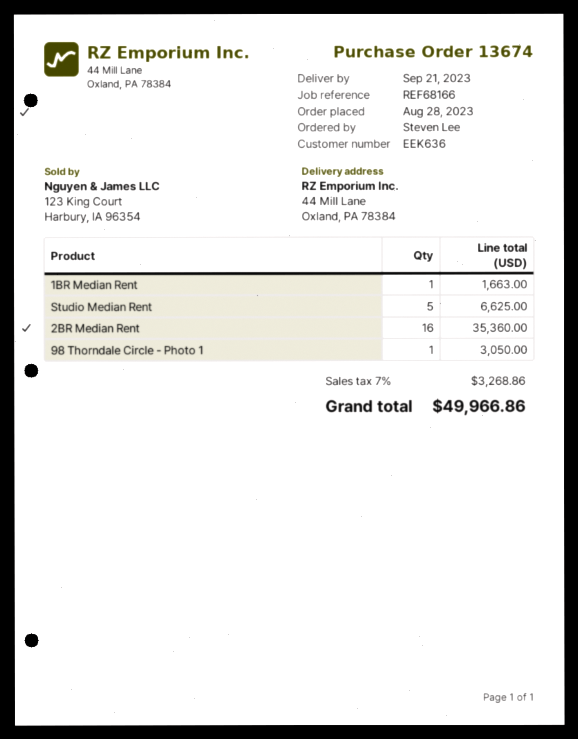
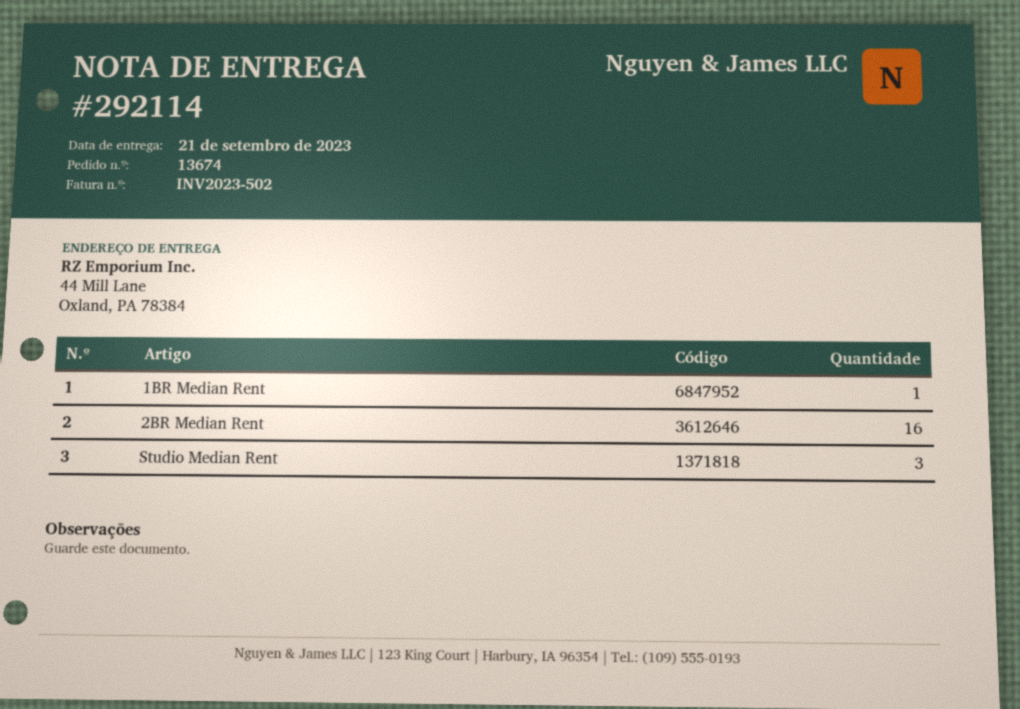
Studio Median Rent: 5 -> 3
98 Thorndale Circle - Photo 1: 1 -> none

